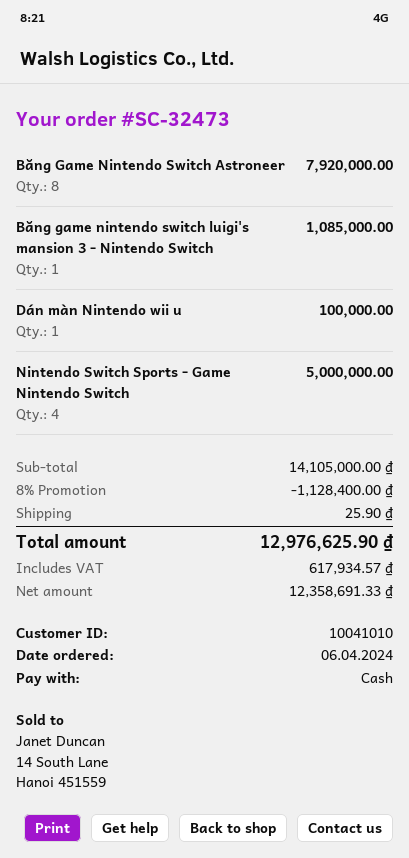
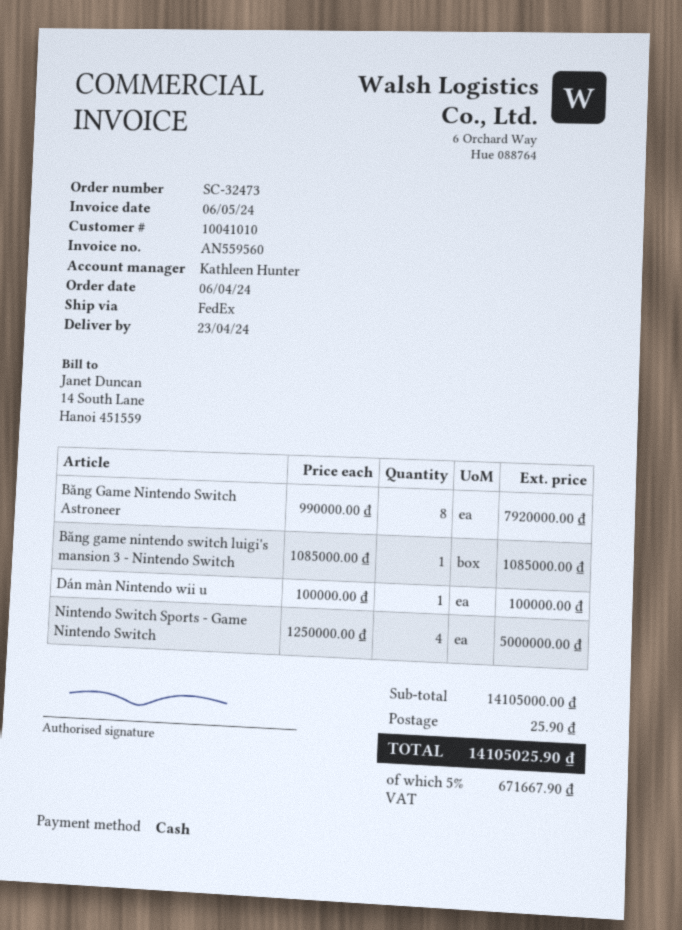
discount: 8% = 1128400.00 -> none
tax: 617934.57 -> 671667.90
total: 12976625.90 -> 14105025.90

